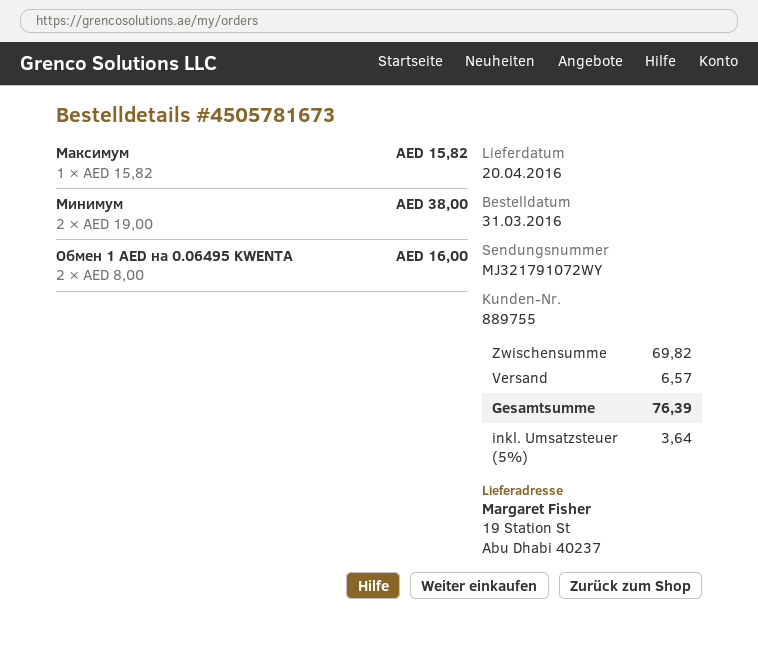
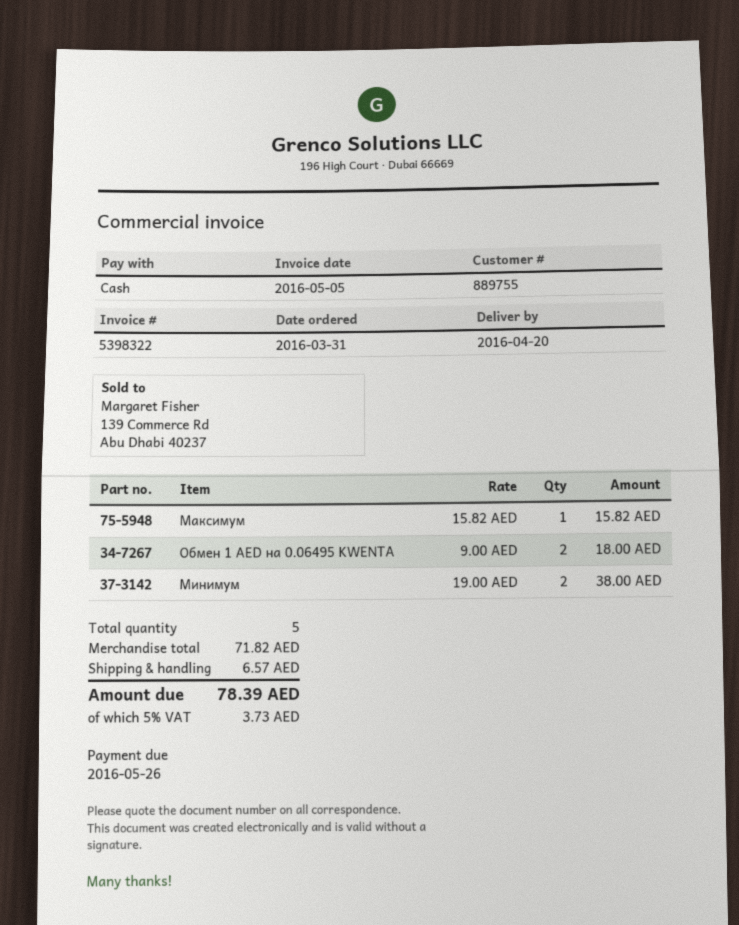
Обмен 1 AED на 0.06495 KWENTA: 2 x 8.00 = 16.00 -> 2 x 9.00 = 18.00
subtotal: 69.82 -> 71.82
tax: 5% = 3.64 -> 5% = 3.73
total: 76.39 -> 78.39

